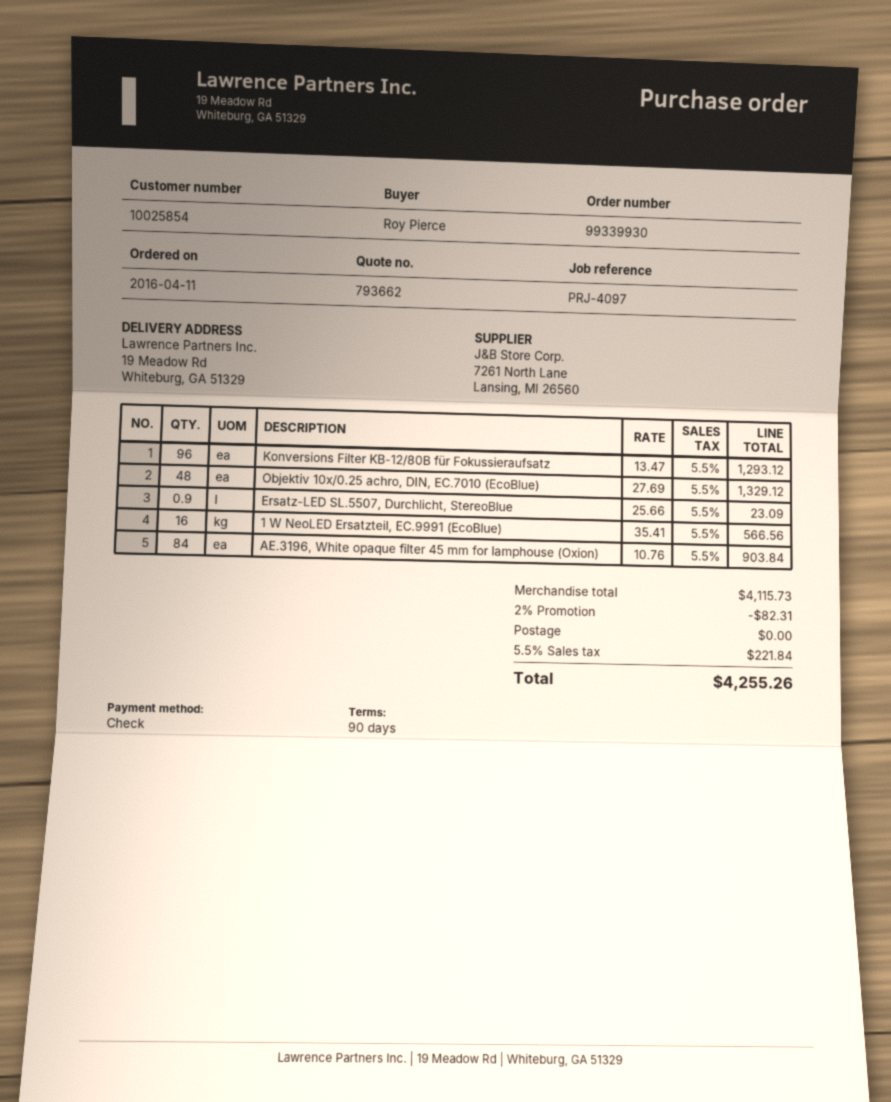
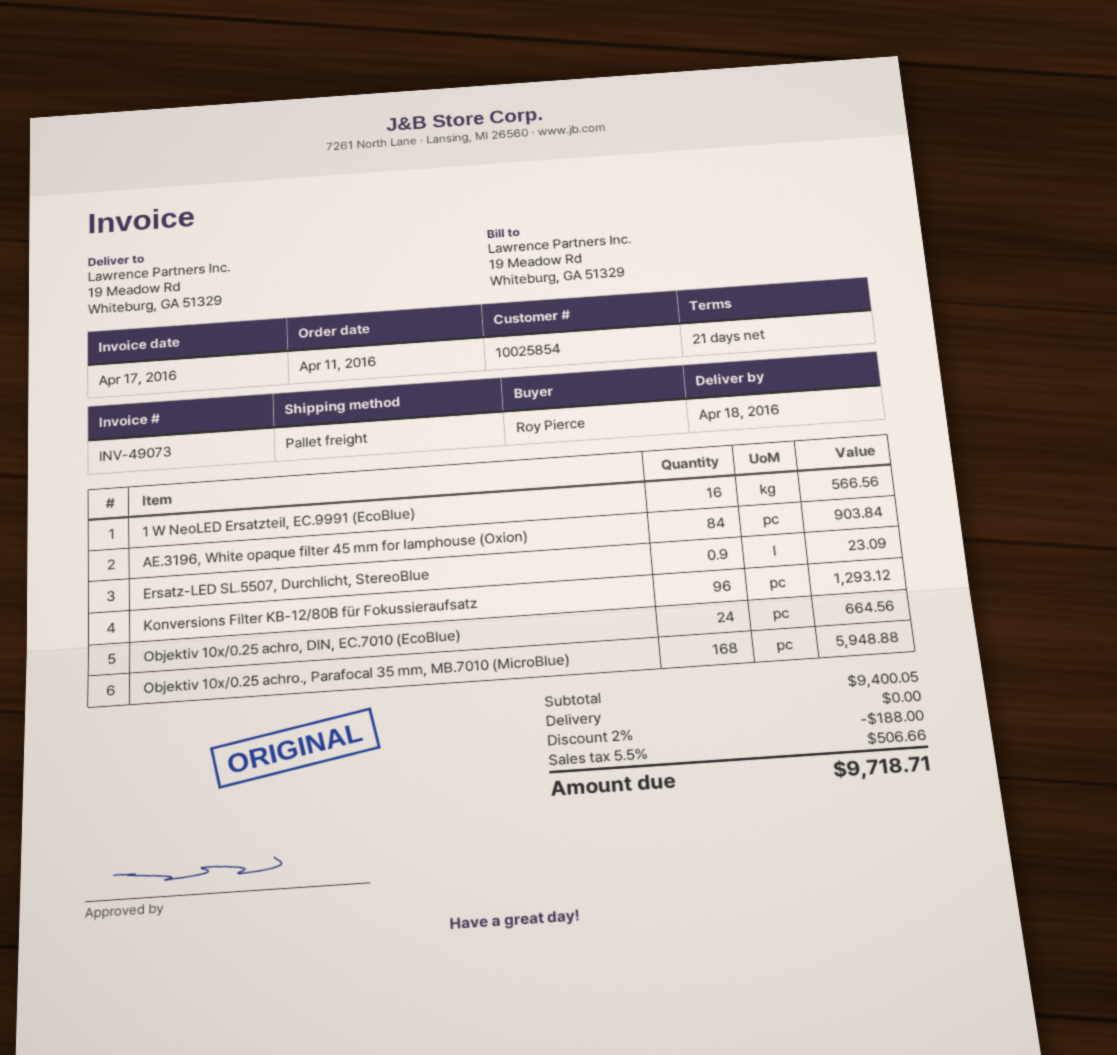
payment terms: 90 days -> 21 days
Objektiv 10x/0.25 achro, DIN, EC.7010 (EcoBlue): 48 for 1329.12 -> 24 for 664.56
Objektiv 10x/0.25 achro., Parafocal 35 mm, MB.7010 (MicroBlue): none -> 168 for 5948.88
subtotal: 4115.73 -> 9400.05
discount: 2% = 82.31 -> 2% = 188.00
tax: 5.5% = 221.84 -> 5.5% = 506.66
total: 4255.26 -> 9718.71

